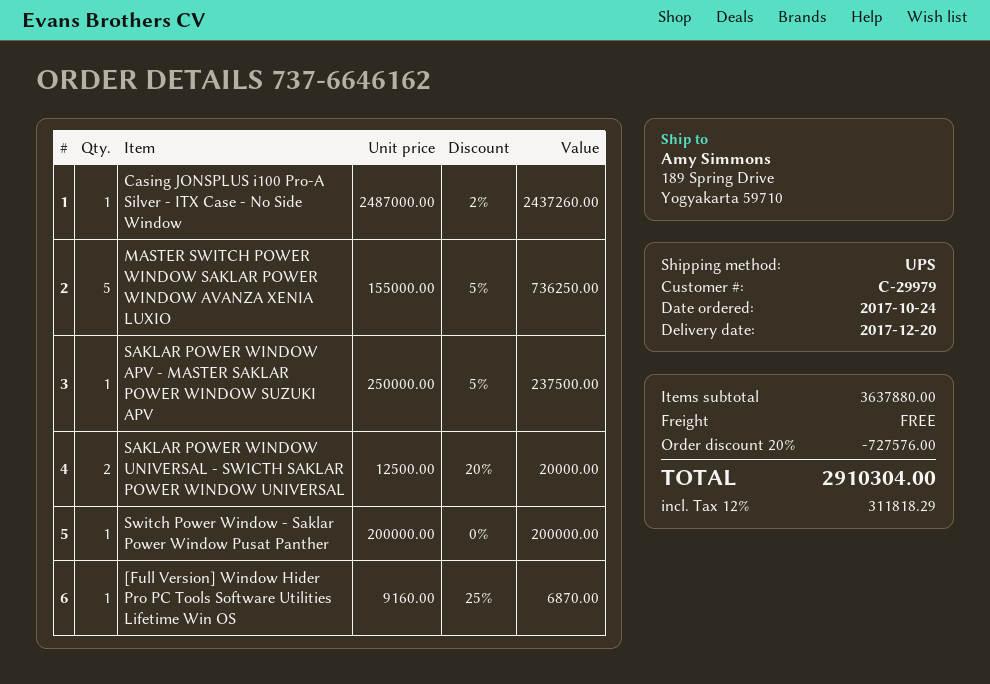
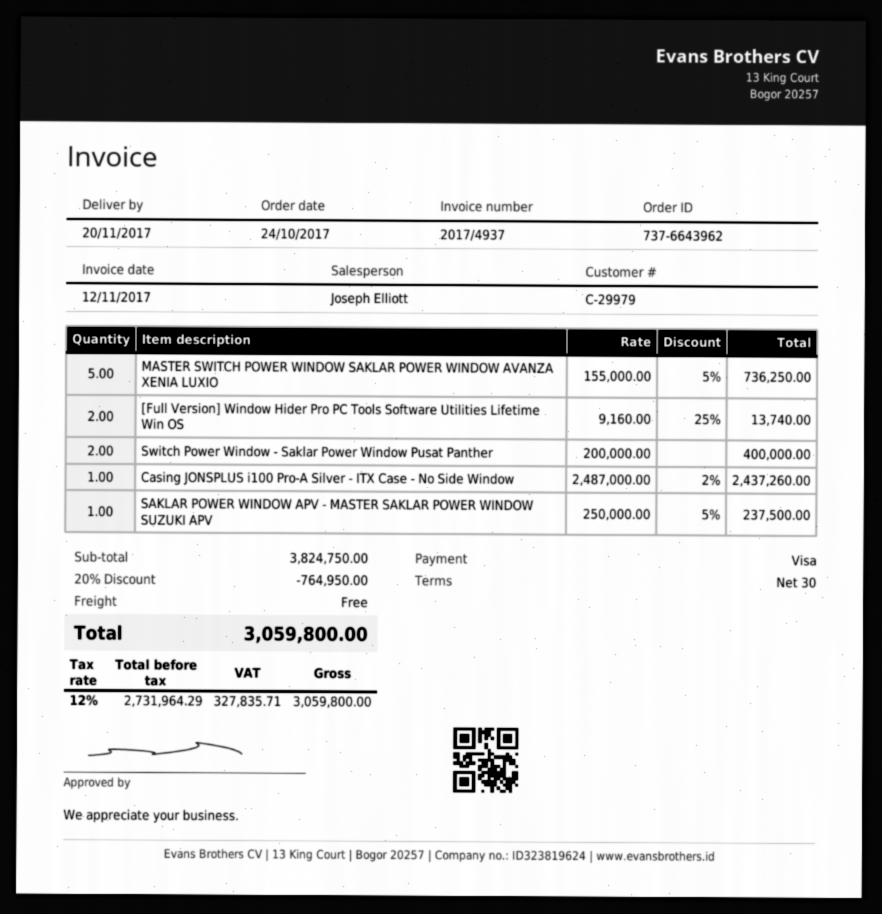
order number: 737-6646162 -> 737-6643962
delivery date: 2017-12-20 -> 2017-11-20
SAKLAR POWER WINDOW UNIVERSAL - SWICTH SAKLAR POWER WINDOW UNIVERSAL: 2 x 12500.00 - 20% = 20000.00 -> none
Switch Power Window - Saklar Power Window Pusat Panther: 1 x 200000.00 = 200000.00 -> 2 x 200000.00 = 400000.00
[Full Version] Window Hider Pro PC Tools Software Utilities Lifetime Win OS: 1 x 9160.00 - 25% = 6870.00 -> 2 x 9160.00 - 25% = 13740.00
subtotal: 3637880.00 -> 3824750.00
discount: 20% = 727576.00 -> 20% = 764950.00
tax: 12% = 311818.29 -> 12% = 327835.71
total: 2910304.00 -> 3059800.00

